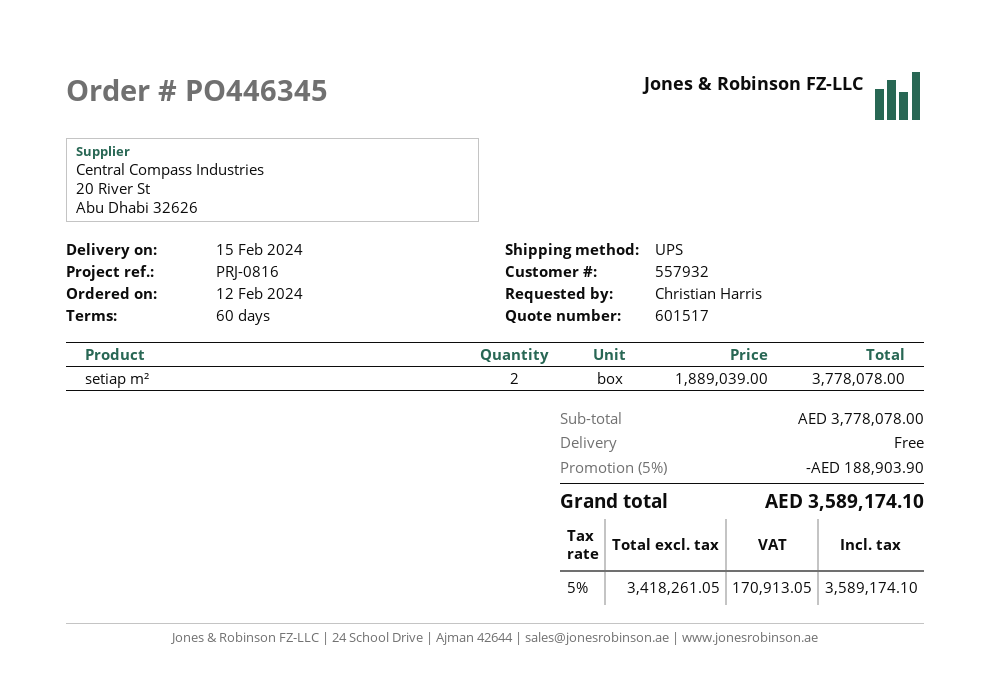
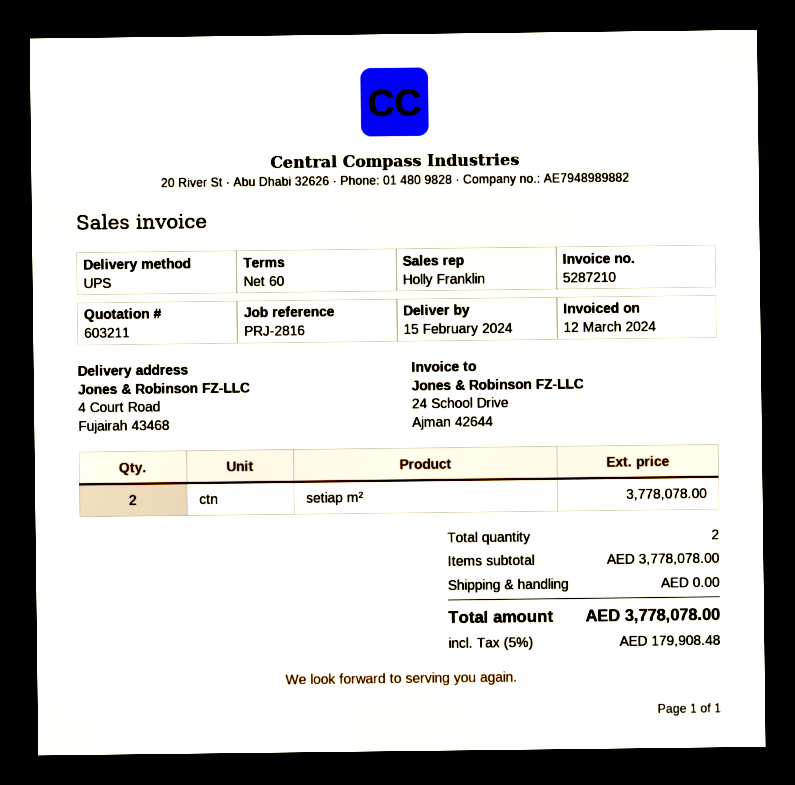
quote number: 601517 -> 603211
reference: PRJ-0816 -> PRJ-2816
discount: 5% = 188903.90 -> none
tax: 5% = 170913.05 -> 5% = 179908.48
total: 3589174.10 -> 3778078.00

